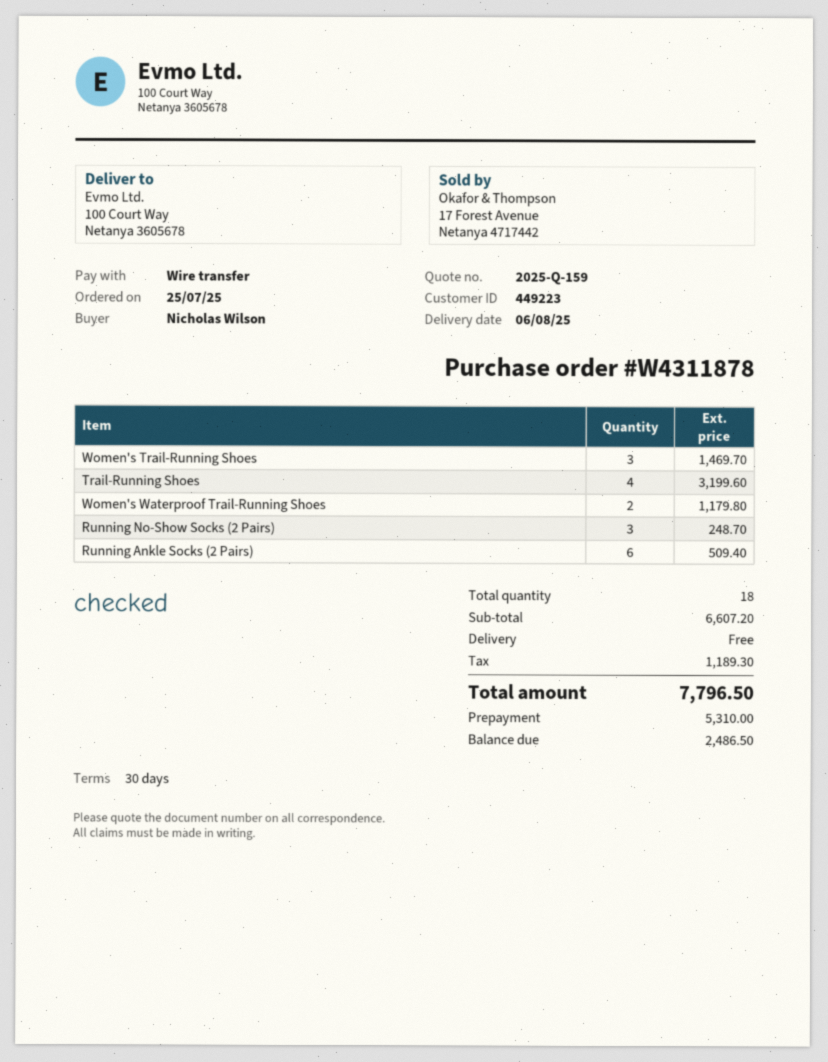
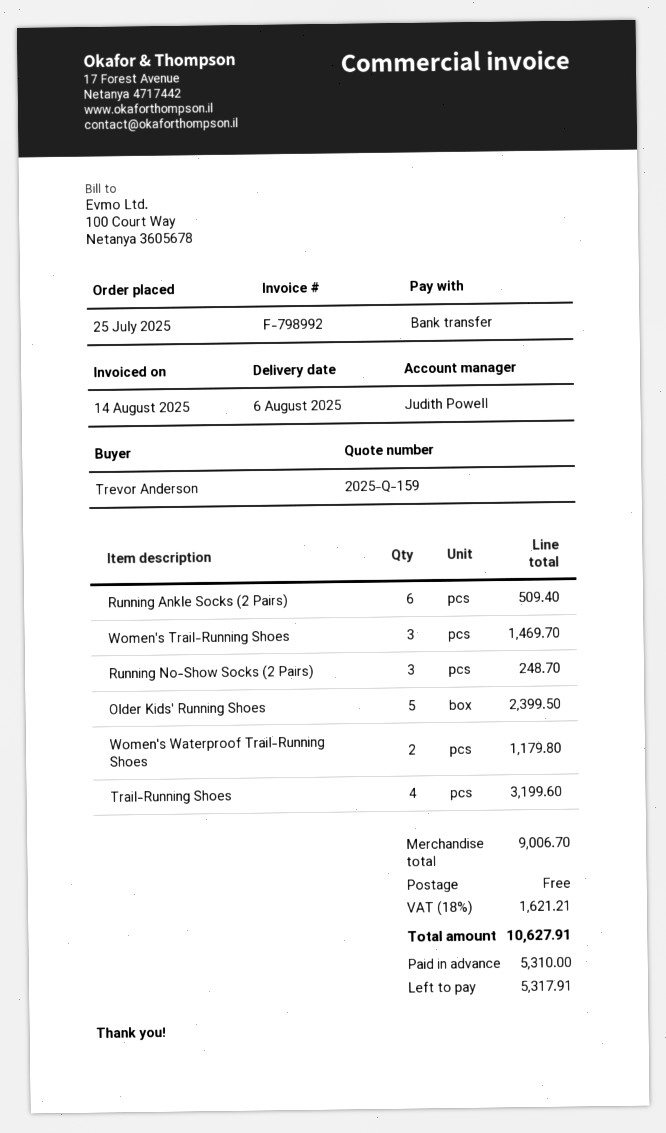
ordered by: Nicholas Wilson -> Trevor Anderson
Older Kids' Running Shoes: none -> 5 for 2399.50
subtotal: 6607.20 -> 9006.70
tax: 1189.30 -> 1621.21
total: 7796.50 -> 10627.91
balance: 2486.50 -> 5317.91

